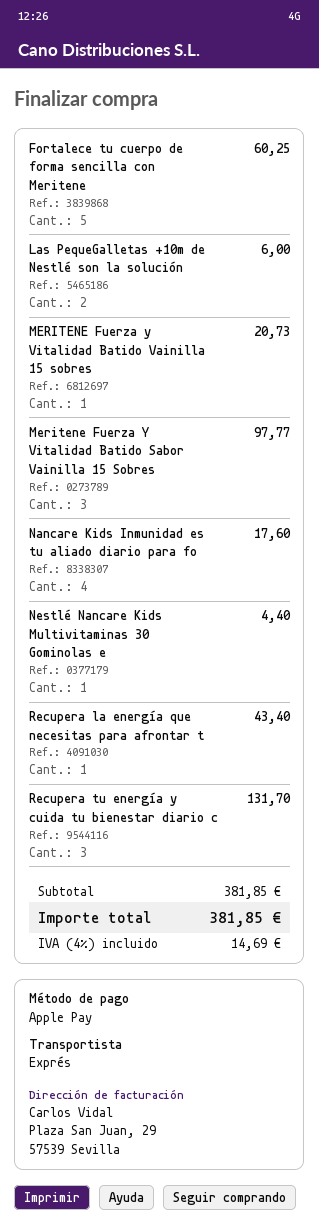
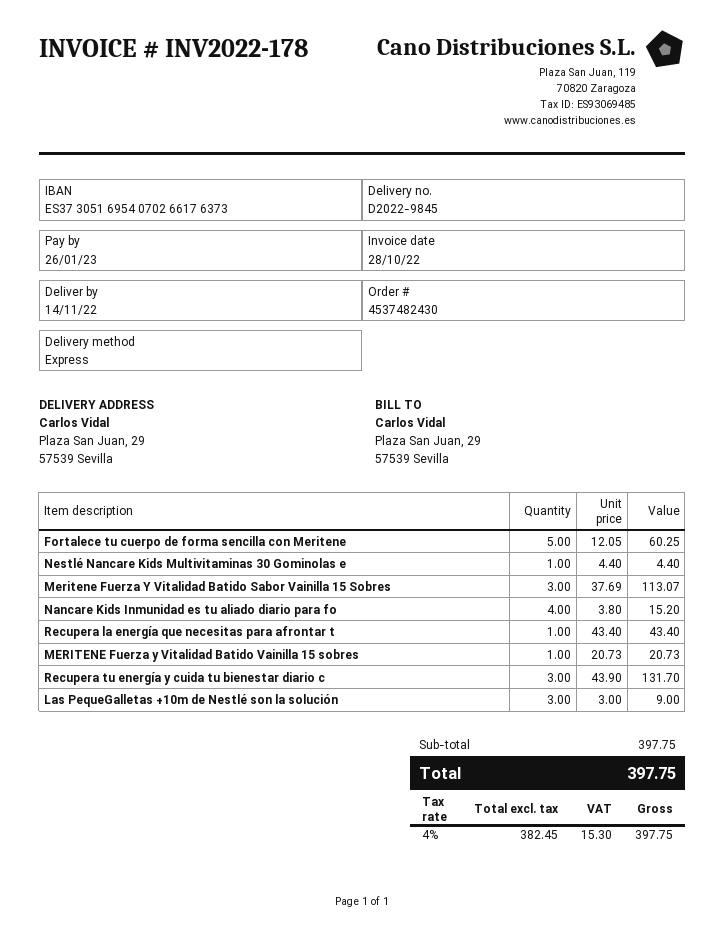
Las PequeGalletas +10m de Nestlé son la solución: 2 for 6.00 -> 3 for 9.00
Meritene Fuerza Y Vitalidad Batido Sabor Vainilla 15 Sobres: 3 for 97.77 -> 3 for 113.07
Nancare Kids Inmunidad es tu aliado diario para fo: 4 for 17.60 -> 4 for 15.20
subtotal: 381.85 -> 397.75
tax: 4% = 14.69 -> 4% = 15.30
total: 381.85 -> 397.75

